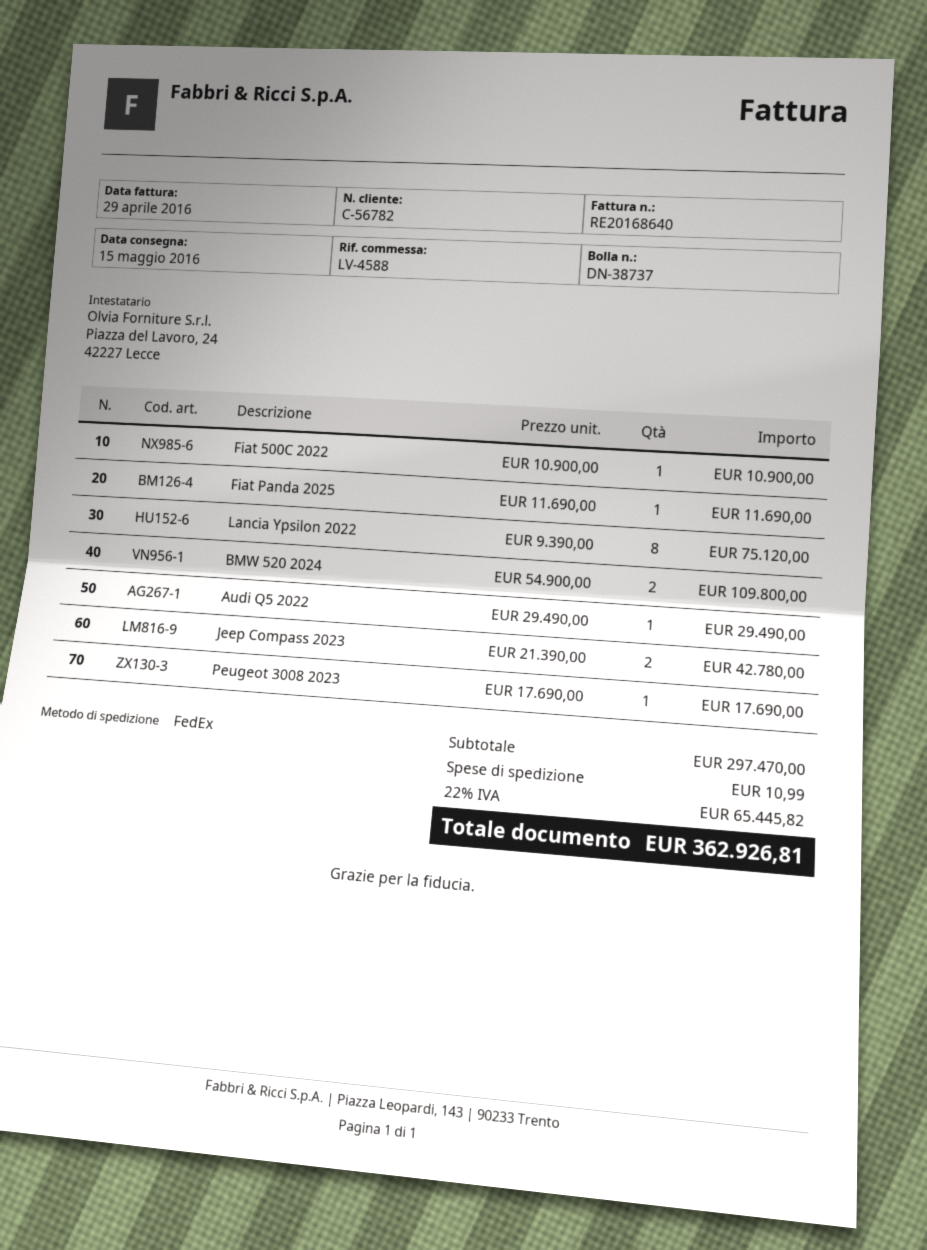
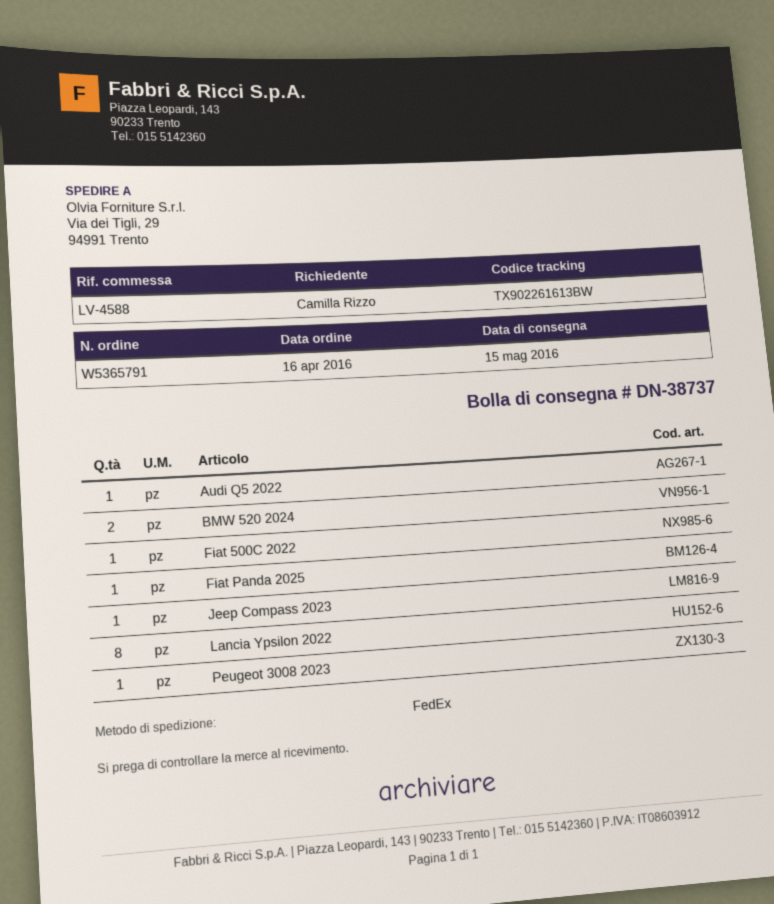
Jeep Compass 2023: 2 -> 1

